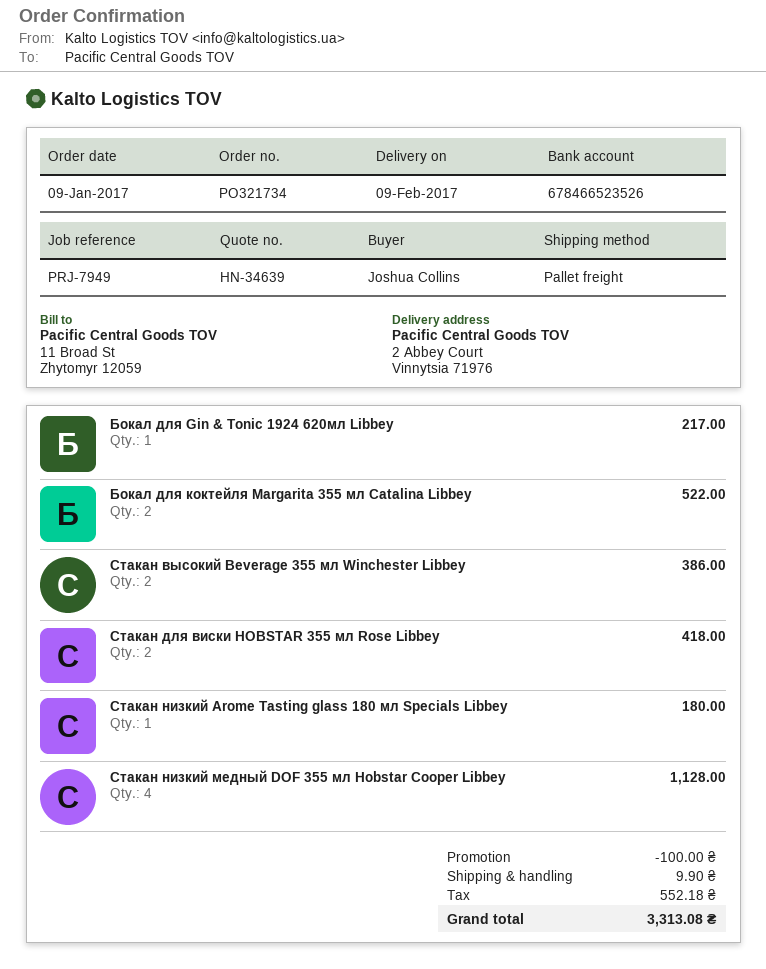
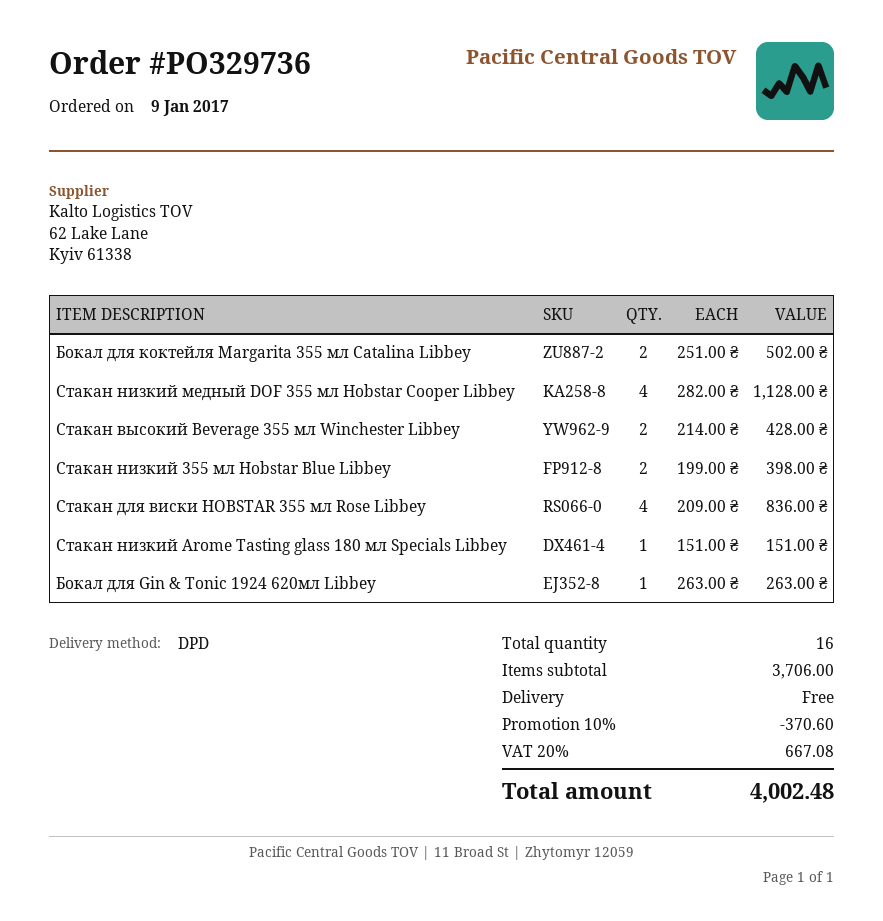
order number: PO321734 -> PO329736
shipping method: pallet freight -> DPD
Бокал для Gin & Tonic 1924 620мл Libbey: 1 for 217.00 -> 1 for 263.00
Бокал для коктейля Margarita 355 мл Catalina Libbey: 2 for 522.00 -> 2 for 502.00
Стакан высокий Beverage 355 мл Winchester Libbey: 2 for 386.00 -> 2 for 428.00
Стакан для виски HOBSTAR 355 мл Rose Libbey: 2 for 418.00 -> 4 for 836.00
Стакан низкий Arome Tasting glass 180 мл Specials Libbey: 1 for 180.00 -> 1 for 151.00
Стакан низкий 355 мл Hobstar Blue Libbey: none -> 2 for 398.00
discount: 100.00 -> 370.60
shipping: 9.90 -> 0.00
tax: 552.18 -> 667.08
total: 3313.08 -> 4002.48

